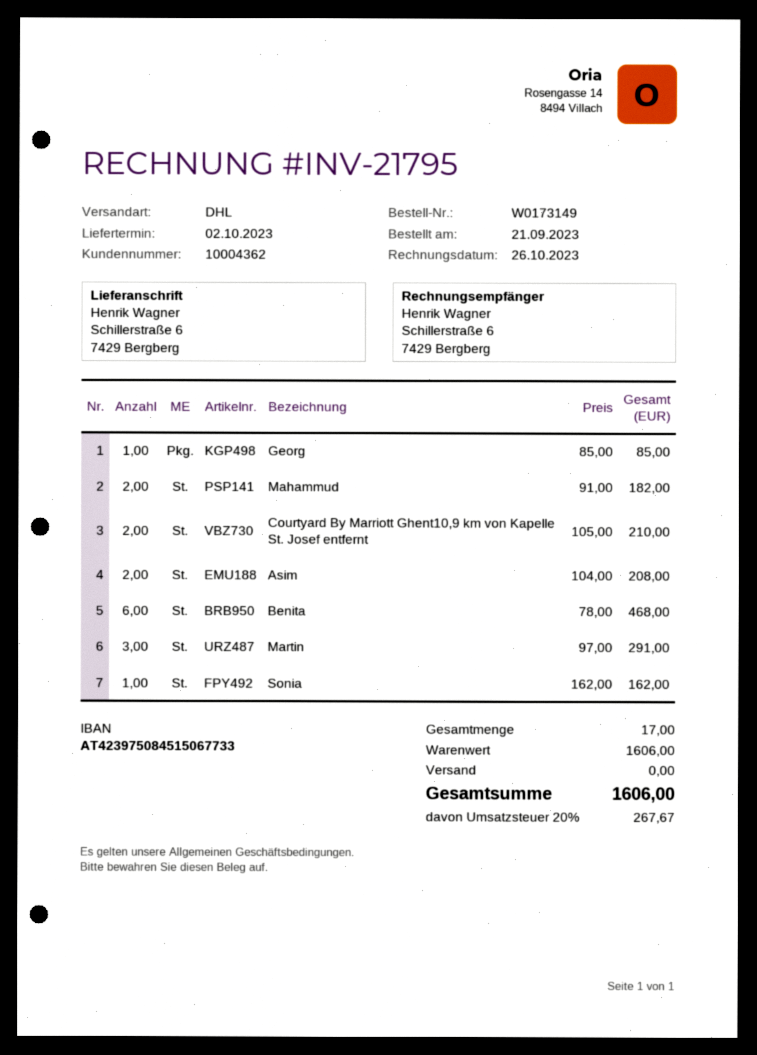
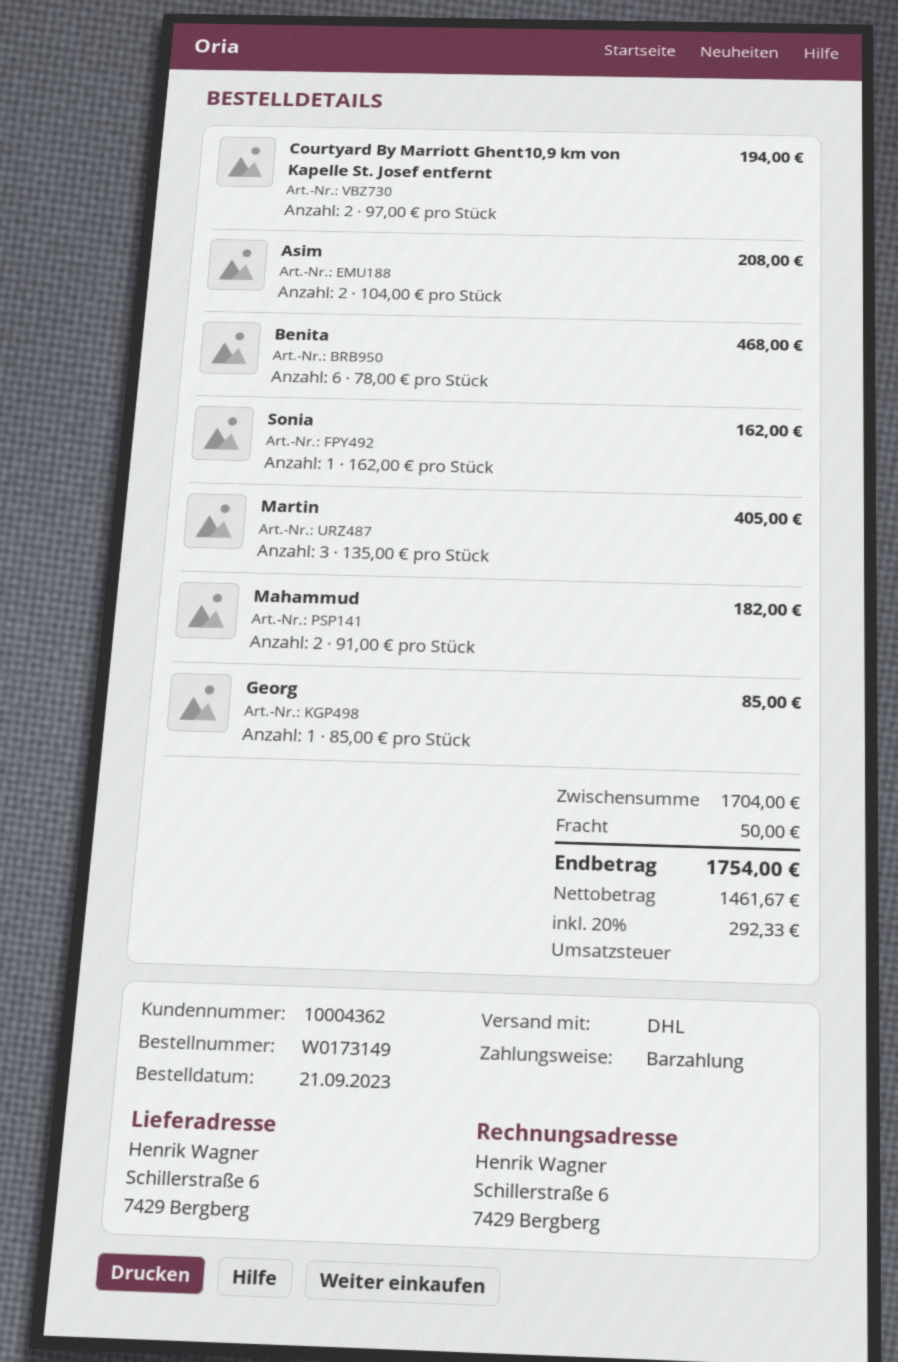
Courtyard By Marriott Ghent10,9 km von Kapelle St. Josef entfernt: 2 x 105.00 = 210.00 -> 2 x 97.00 = 194.00
Martin: 3 x 97.00 = 291.00 -> 3 x 135.00 = 405.00
subtotal: 1606.00 -> 1704.00
shipping: 0.00 -> 50.00
tax: 20% = 267.67 -> 20% = 292.33
total: 1606.00 -> 1754.00

